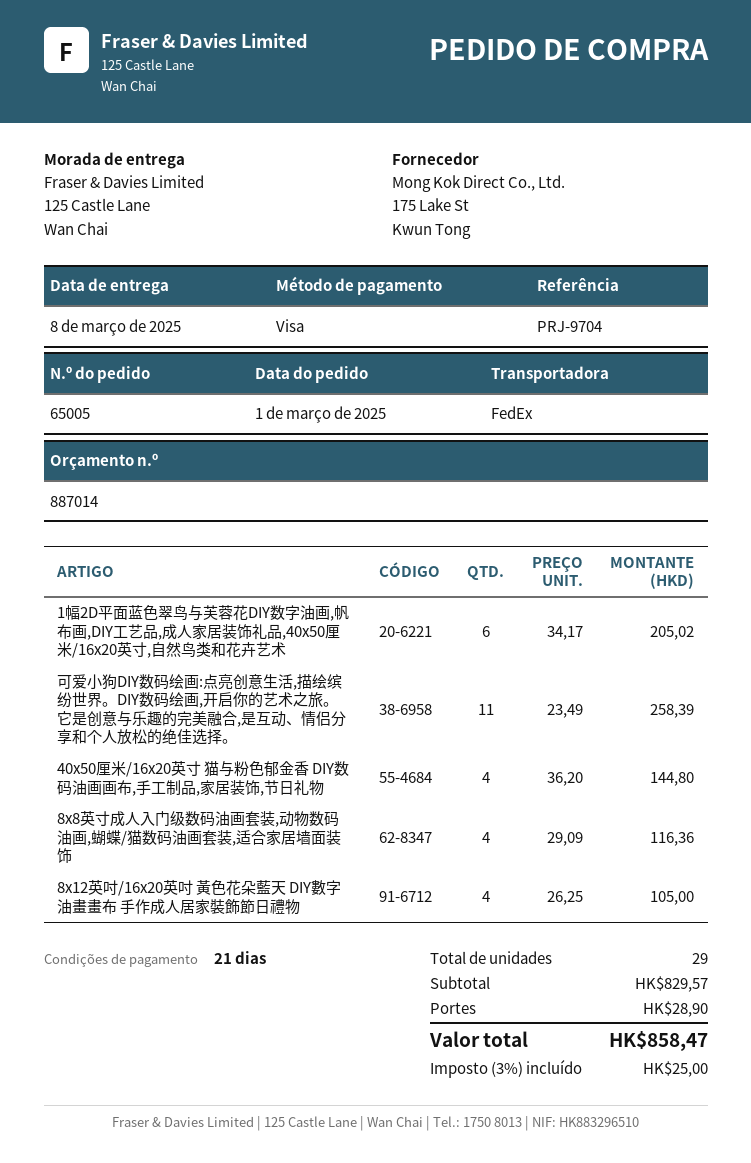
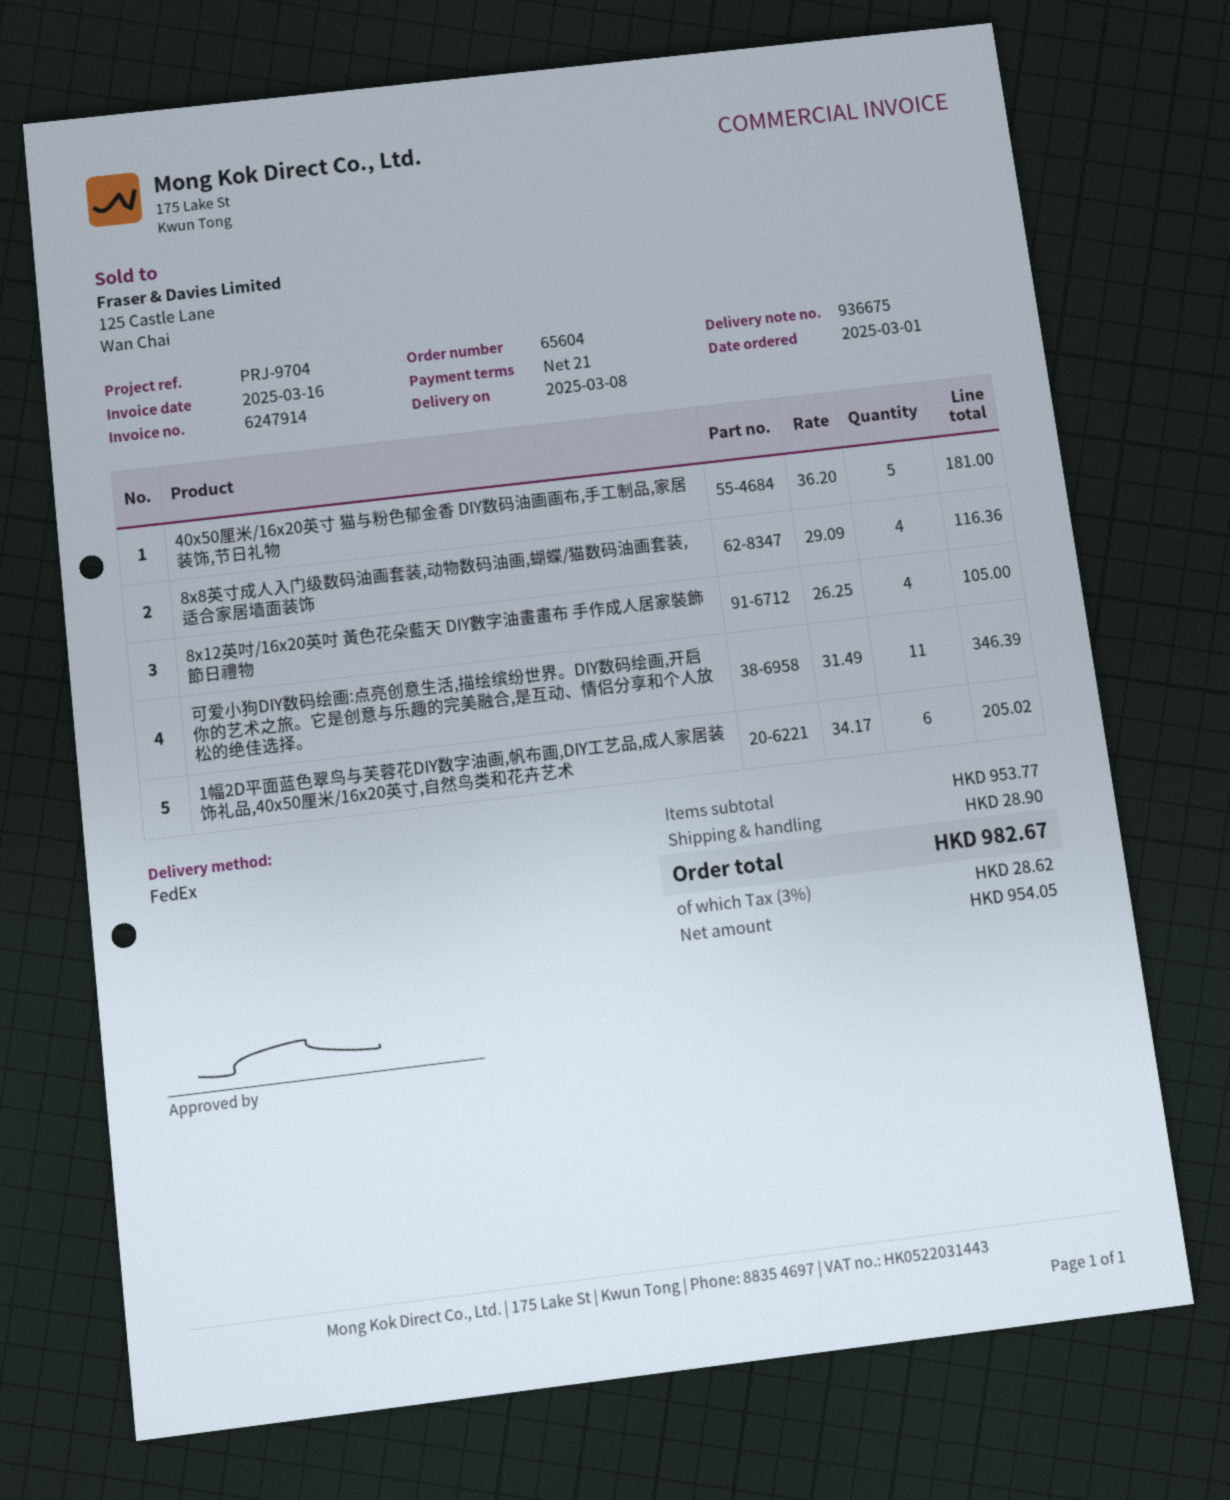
order number: 65005 -> 65604
可爱小狗DIY数码绘画:点亮创意生活,描绘缤纷世界。DIY数码绘画,开启你的艺术之旅。它是创意与乐趣的完美融合,是互动、情侣分享和个人放松的绝佳选择。: 11 x 23.49 = 258.39 -> 11 x 31.49 = 346.39
40x50厘米/16x20英寸 猫与粉色郁金香 DIY数码油画画布,手工制品,家居装饰,节日礼物: 4 x 36.20 = 144.80 -> 5 x 36.20 = 181.00
subtotal: 829.57 -> 953.77
tax: 3% = 25.00 -> 3% = 28.62
total: 858.47 -> 982.67

